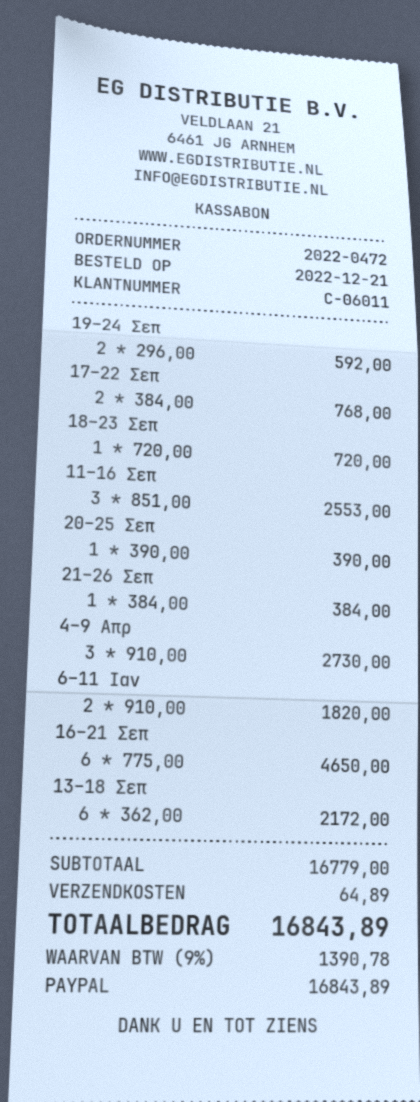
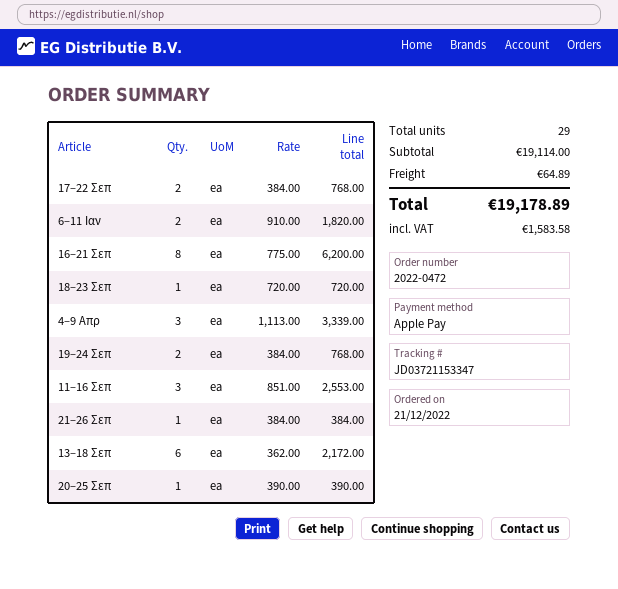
payment method: PayPal -> Apple Pay
19–24 Σεπ: 2 x 296.00 = 592.00 -> 2 x 384.00 = 768.00
4–9 Απρ: 3 x 910.00 = 2730.00 -> 3 x 1113.00 = 3339.00
16–21 Σεπ: 6 x 775.00 = 4650.00 -> 8 x 775.00 = 6200.00
subtotal: 16779.00 -> 19114.00
tax: 1390.78 -> 1583.58
total: 16843.89 -> 19178.89

